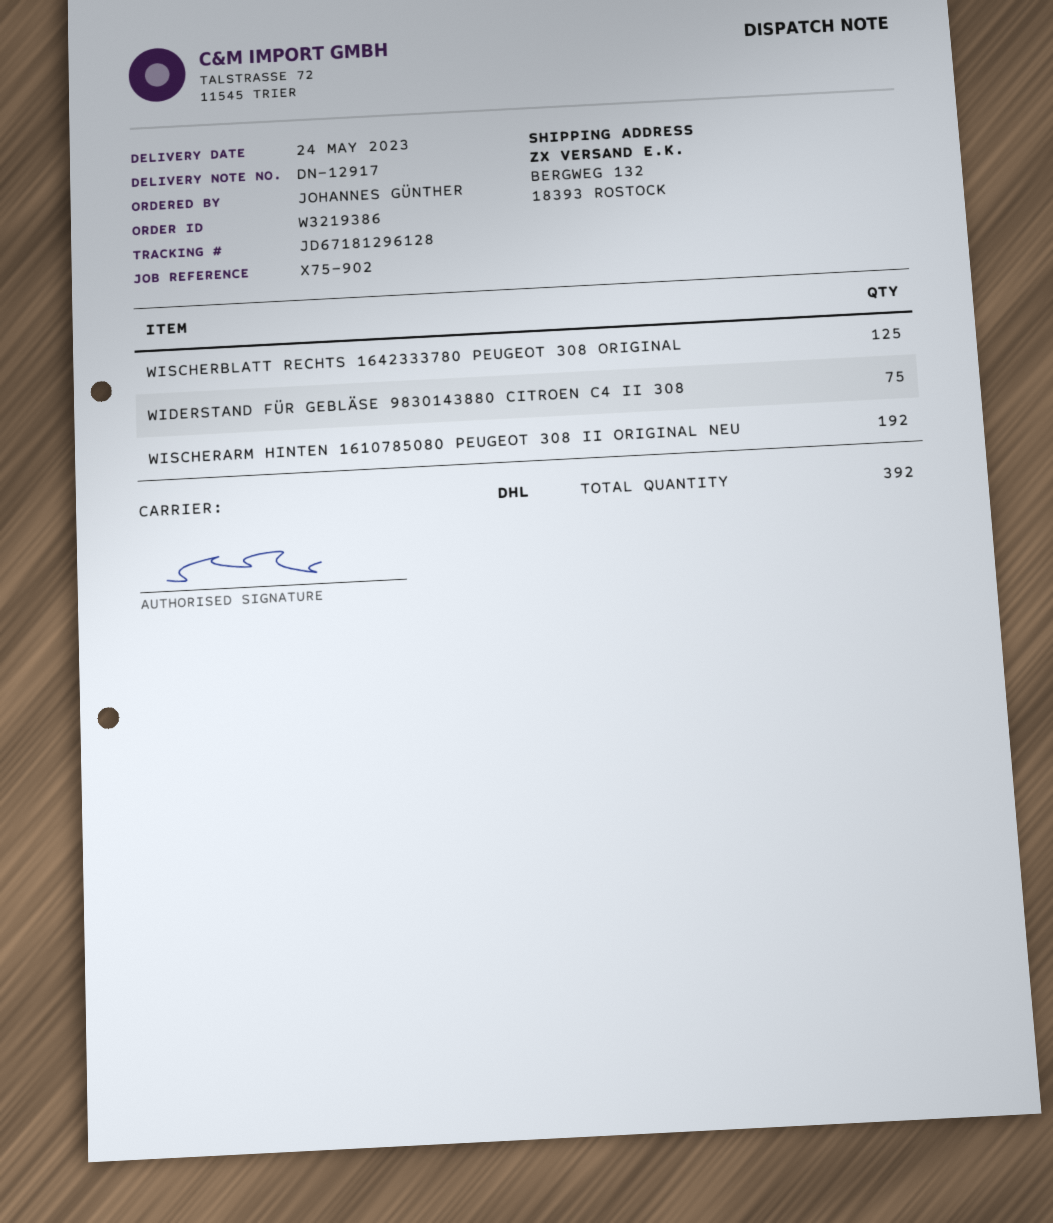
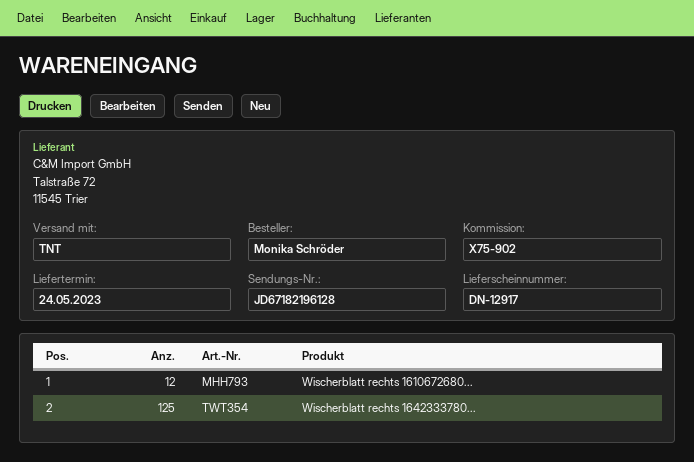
ordered by: JOHANNES GÜNTHER -> Monika Schröder
shipping method: DHL -> TNT
tracking number: JD67181296128 -> JD67182196128
WIDERSTAND FÜR GEBLÄSE 9830143880 CITROEN C4 II 308: 75 -> none
WISCHERARM HINTEN 1610785080 PEUGEOT 308 II ORIGINAL NEU: 192 -> none
Wischerblatt rechts 1610672680...: none -> 12

